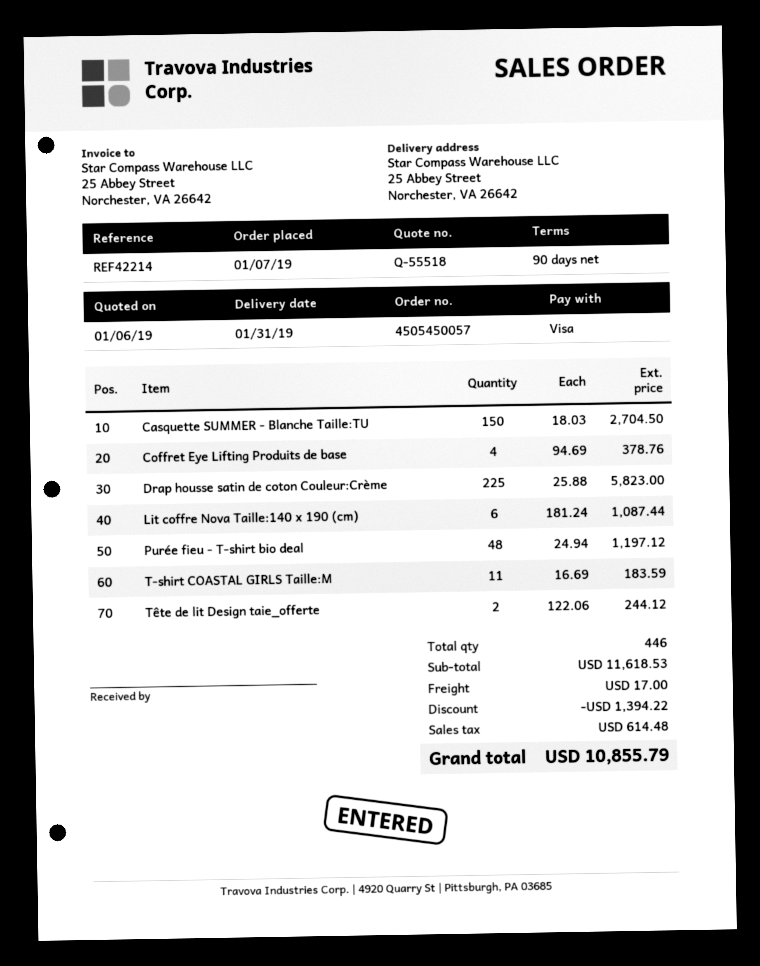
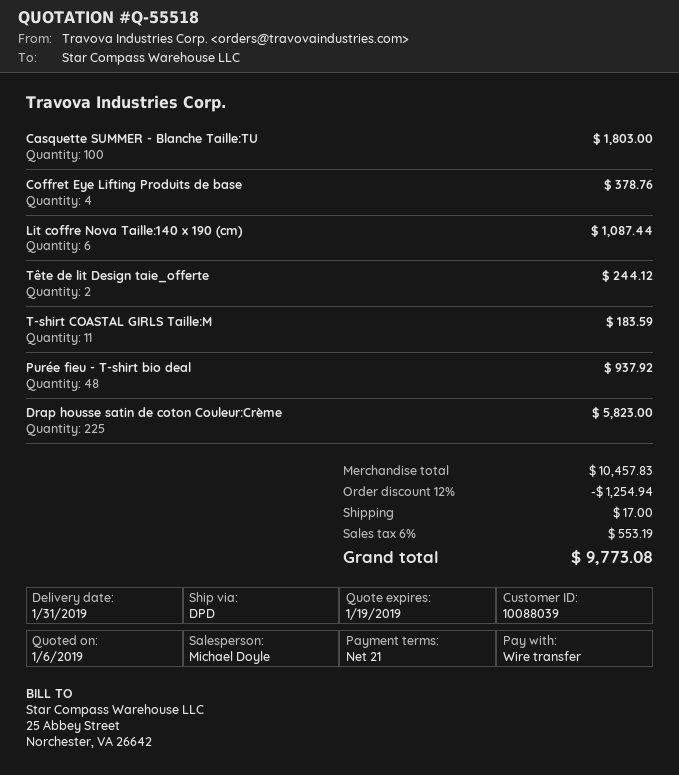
payment terms: 90 days -> 21 days
payment method: Visa -> bank transfer
Casquette SUMMER - Blanche Taille:TU: 150 for 2704.50 -> 100 for 1803.00
Purée fieu - T-shirt bio deal: 48 for 1197.12 -> 48 for 937.92
subtotal: 11618.53 -> 10457.83
discount: 1394.22 -> 1254.94
tax: 614.48 -> 553.19
total: 10855.79 -> 9773.08

